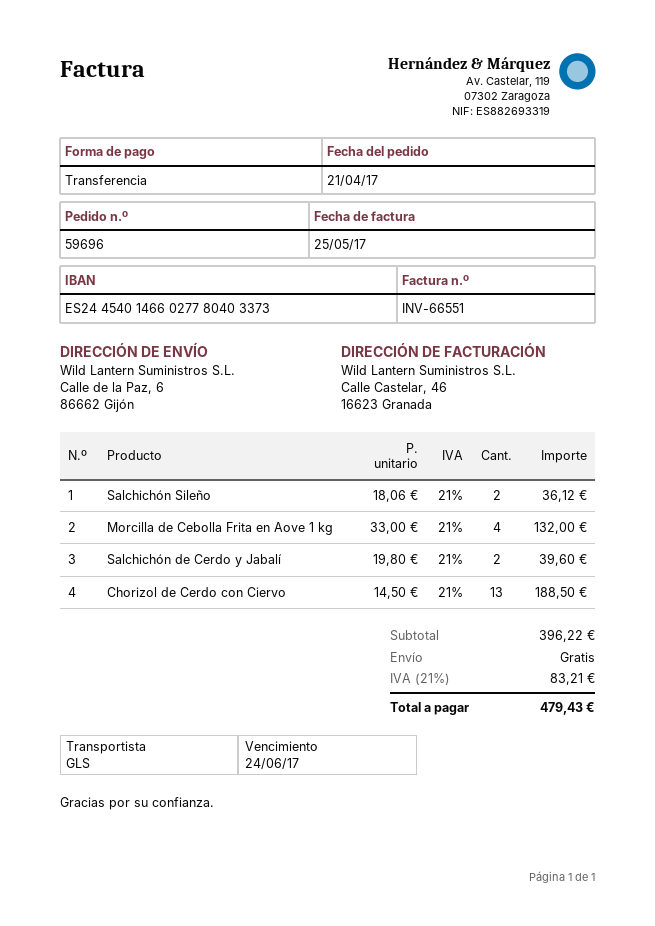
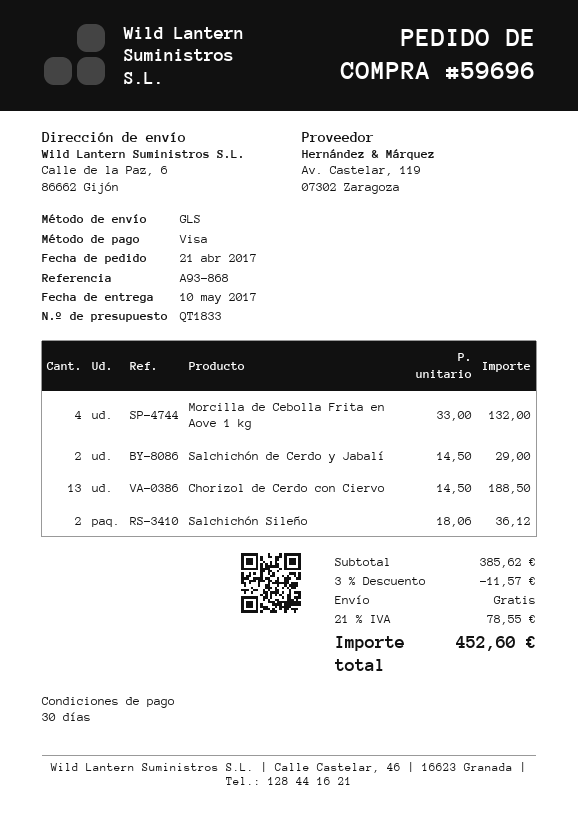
payment method: bank transfer -> Visa
Salchichón de Cerdo y Jabalí: 2 x 19.80 = 39.60 -> 2 x 14.50 = 29.00
subtotal: 396.22 -> 385.62
discount: none -> 3% = 11.57
tax: 21% = 83.21 -> 21% = 78.55
total: 479.43 -> 452.60

